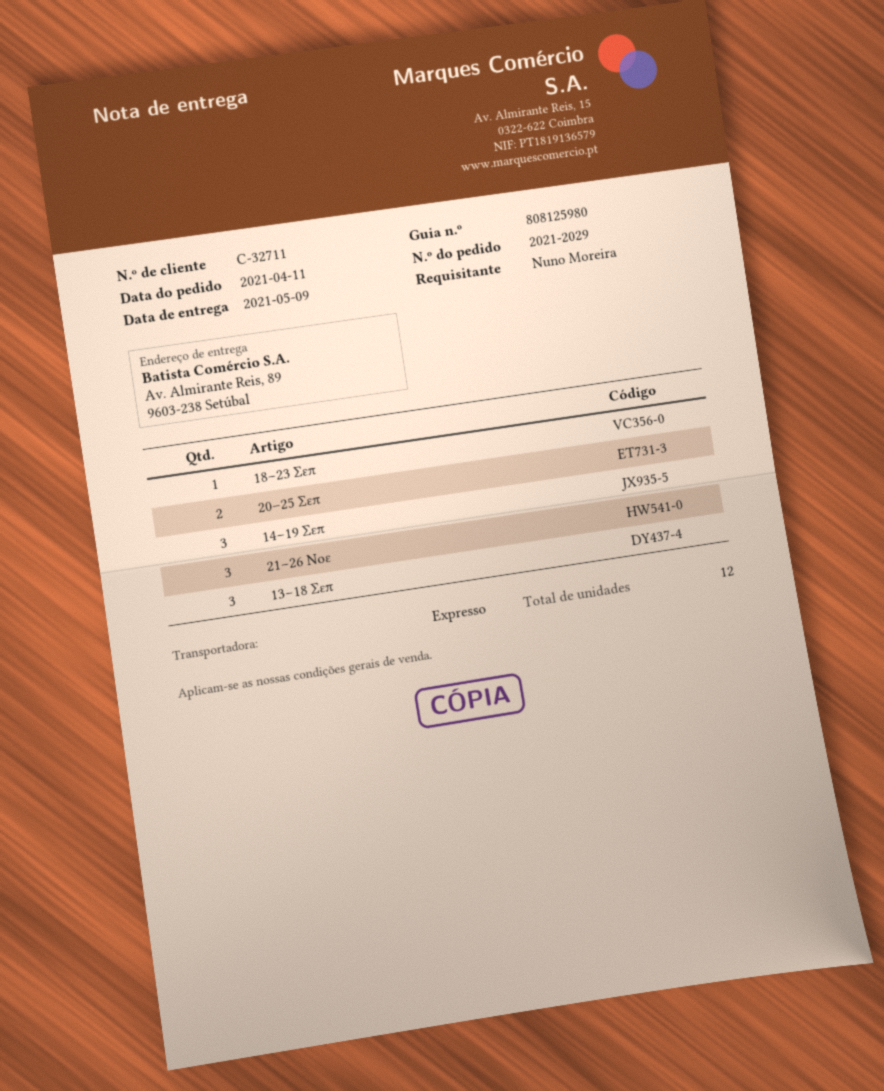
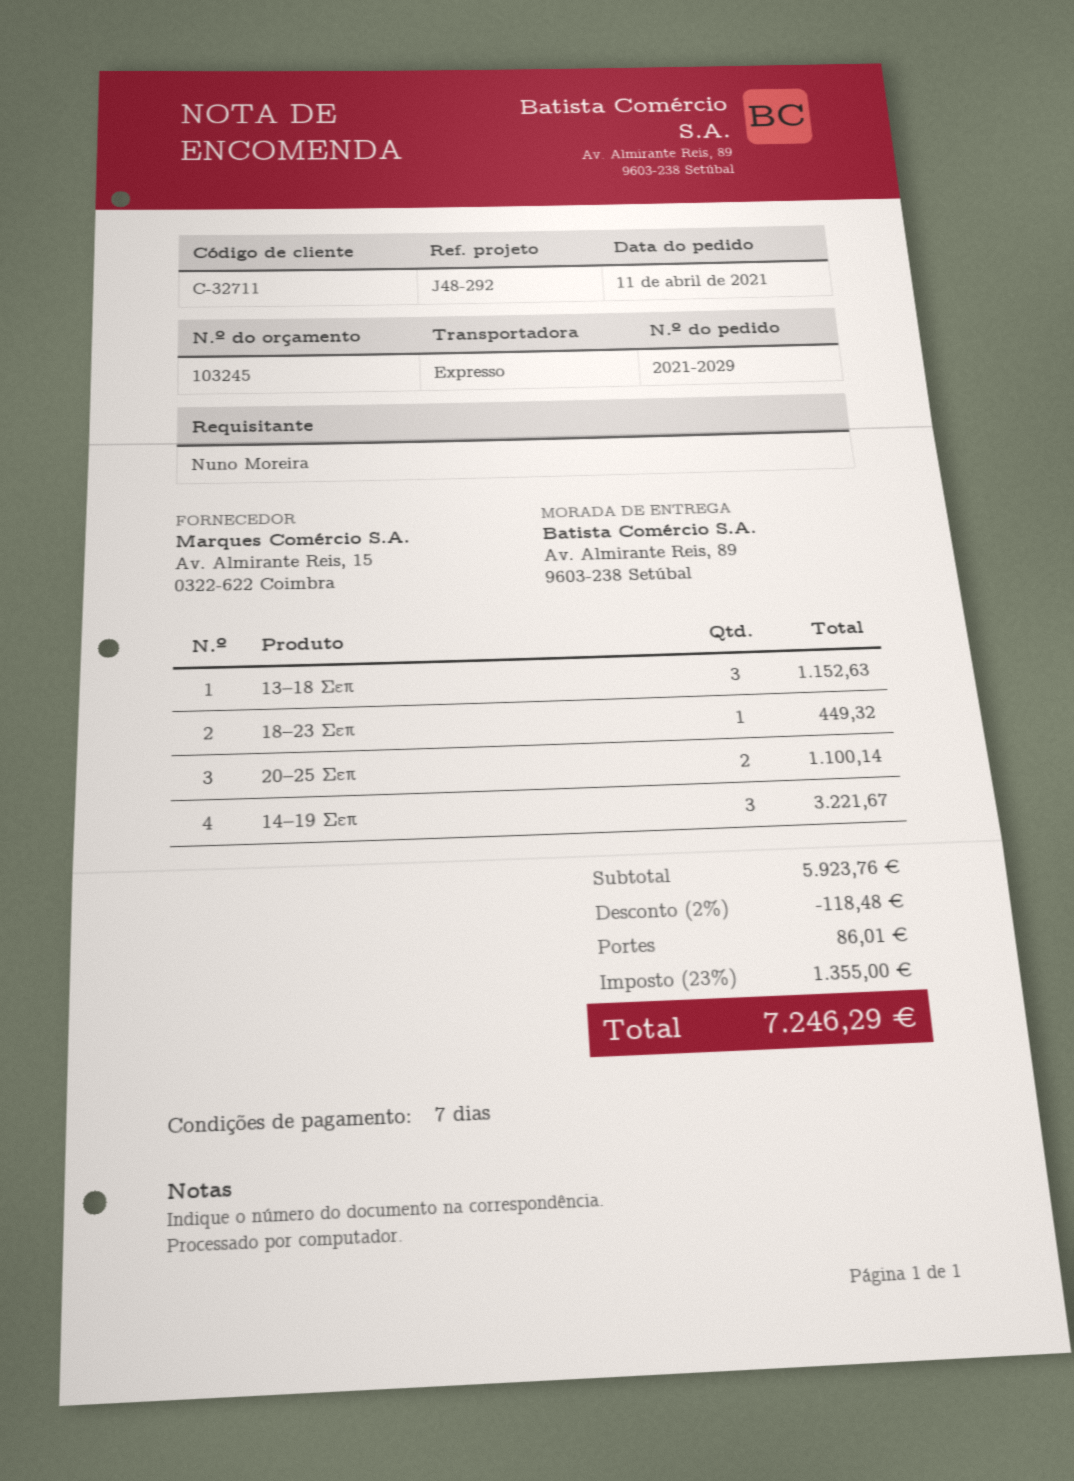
21–26 Νοε: 3 -> none

